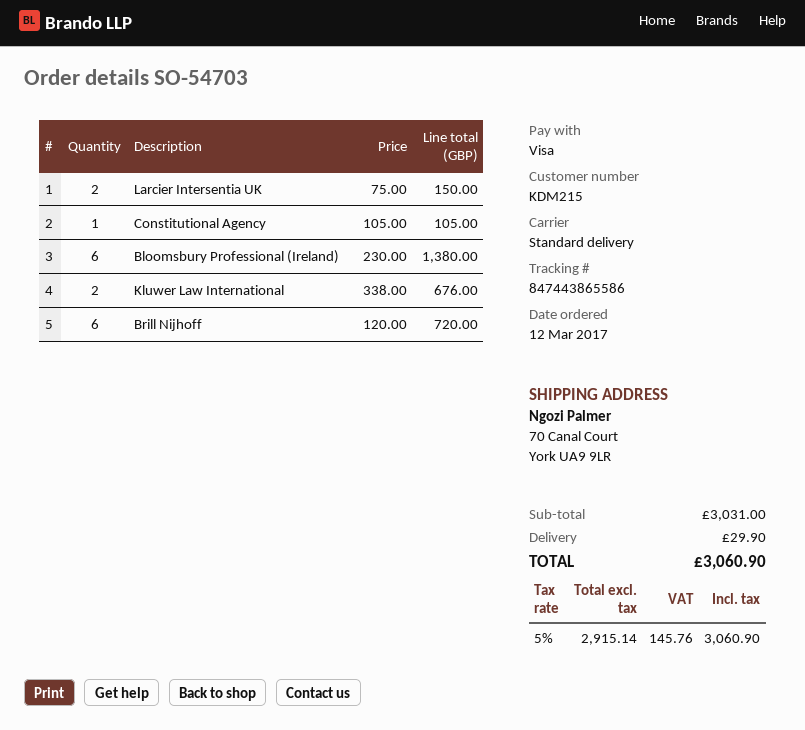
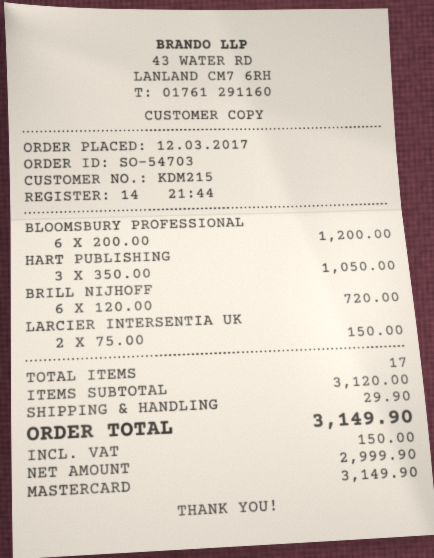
payment method: Visa -> Mastercard
Constitutional Agency: 1 x 105.00 = 105.00 -> none
Bloomsbury Professional (Ireland): 6 x 230.00 = 1380.00 -> 6 x 200.00 = 1200.00
Kluwer Law International: 2 x 338.00 = 676.00 -> none
HART PUBLISHING: none -> 3 x 350.00 = 1050.00
subtotal: 3031.00 -> 3120.00
net: 2915.14 -> 2999.90
tax: 145.76 -> 150.00
total: 3060.90 -> 3149.90

